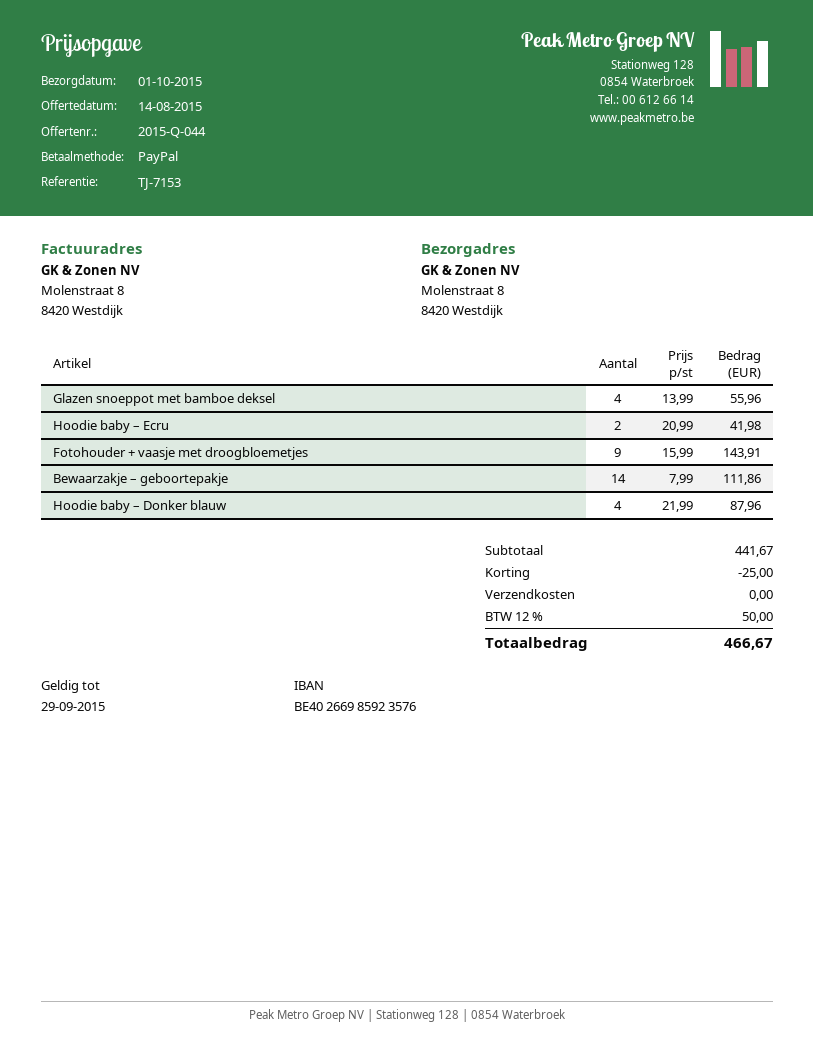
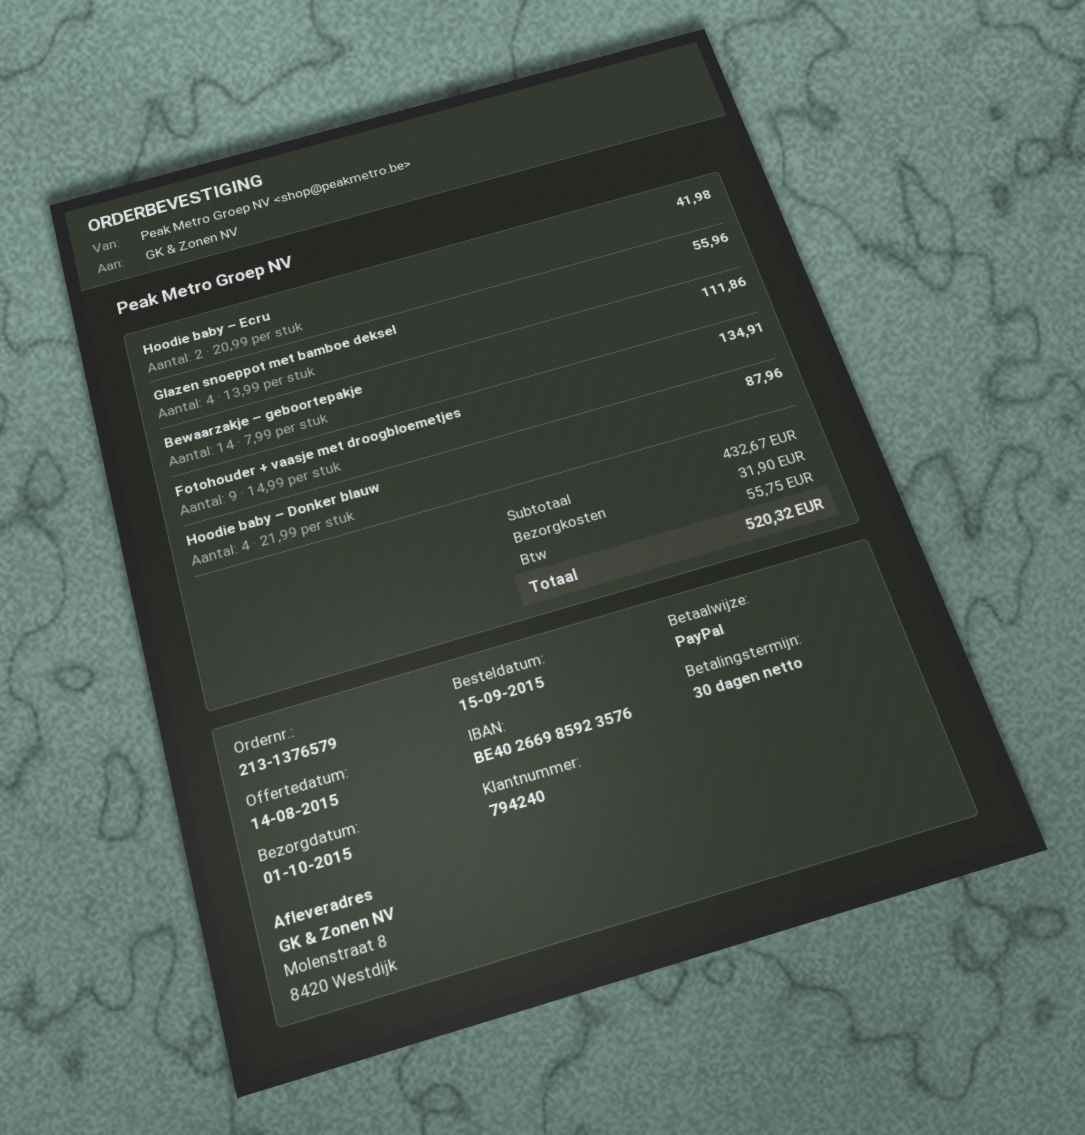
Fotohouder + vaasje met droogbloemetjes: 9 x 15.99 = 143.91 -> 9 x 14.99 = 134.91
subtotal: 441.67 -> 432.67
discount: 25.00 -> none
shipping: 0.00 -> 31.90
tax: 50.00 -> 55.75
total: 466.67 -> 520.32

